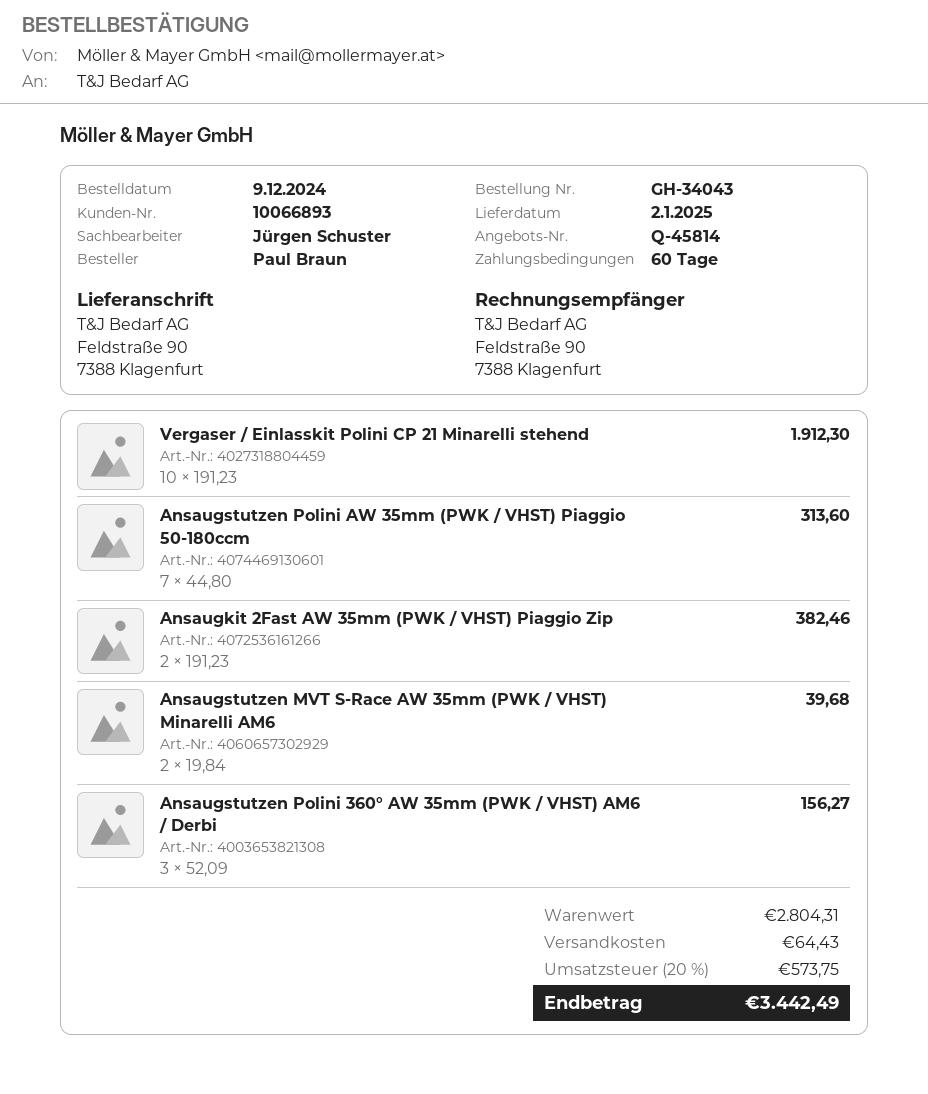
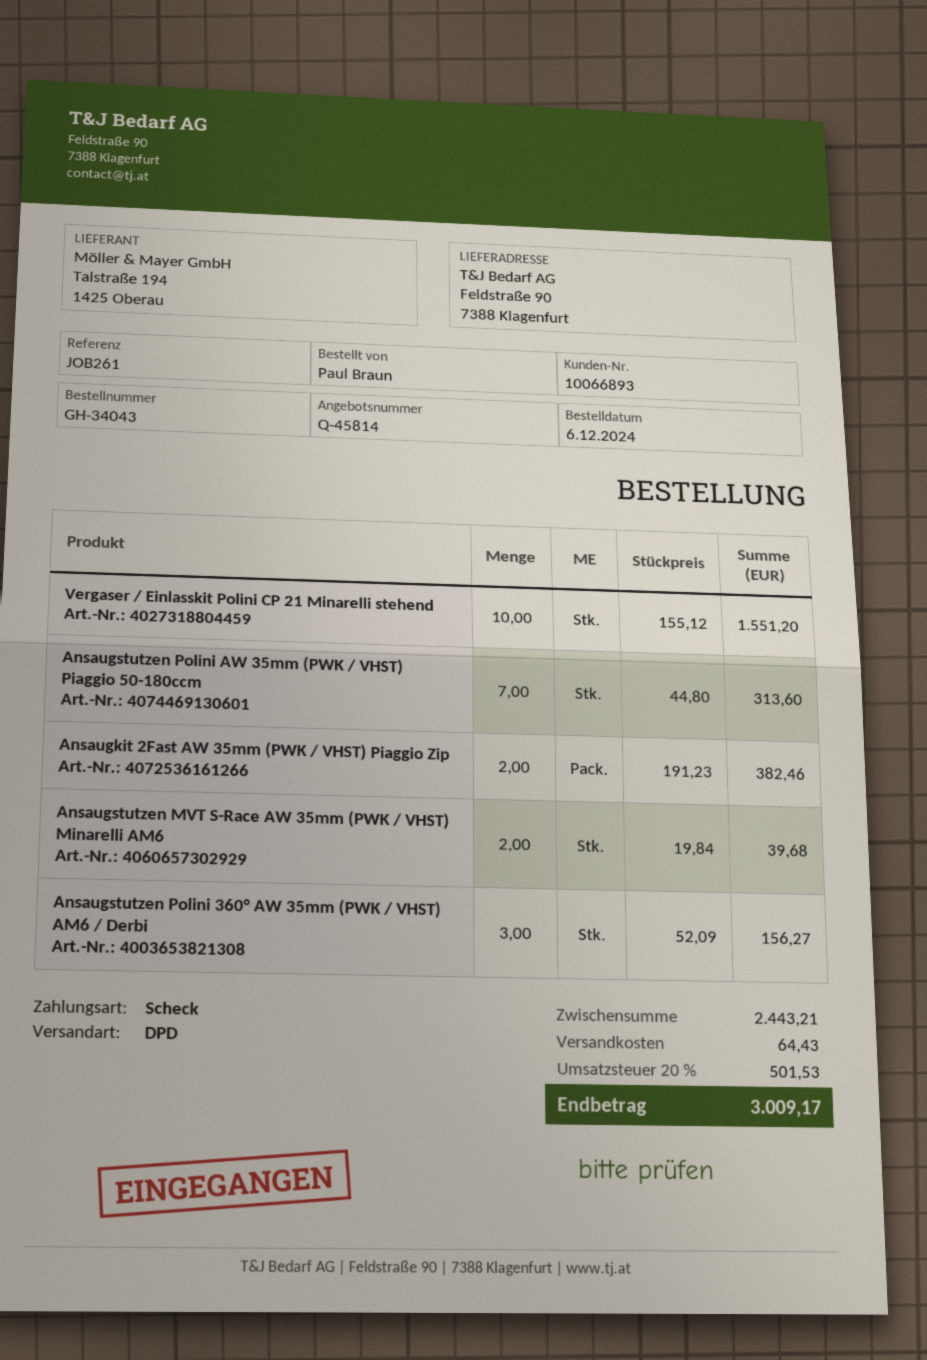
order date: 2024-12-09 -> 2024-12-06
Vergaser / Einlasskit Polini CP 21 Minarelli stehend: 10 x 191.23 = 1912.30 -> 10 x 155.12 = 1551.20
subtotal: 2804.31 -> 2443.21
tax: 20% = 573.75 -> 20% = 501.53
total: 3442.49 -> 3009.17

